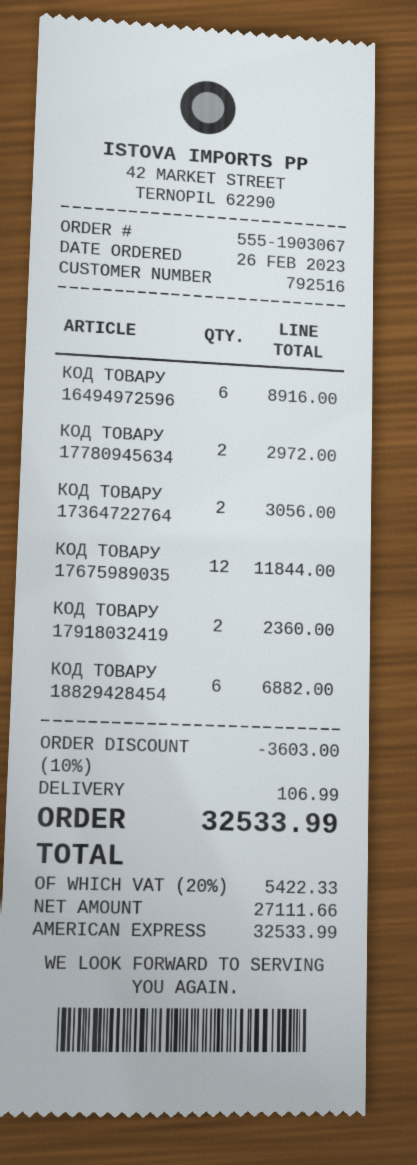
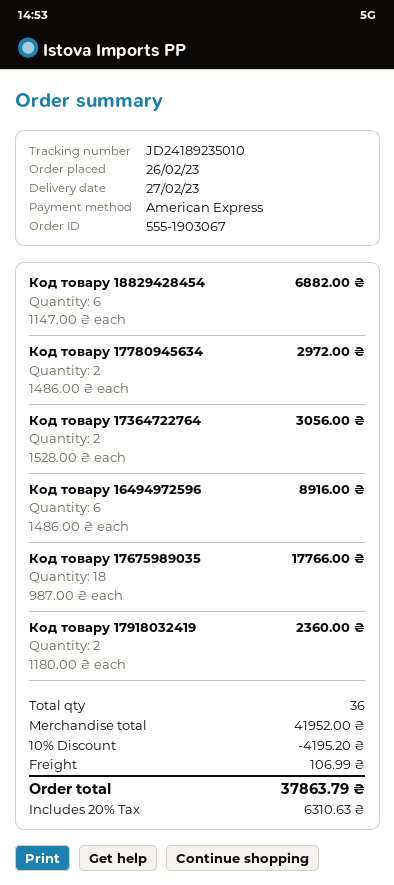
КОД ТОВАРУ 17675989035: 12 for 11844.00 -> 18 for 17766.00
discount: 10% = 3603.00 -> 10% = 4195.20
tax: 20% = 5422.33 -> 20% = 6310.63
total: 32533.99 -> 37863.79

